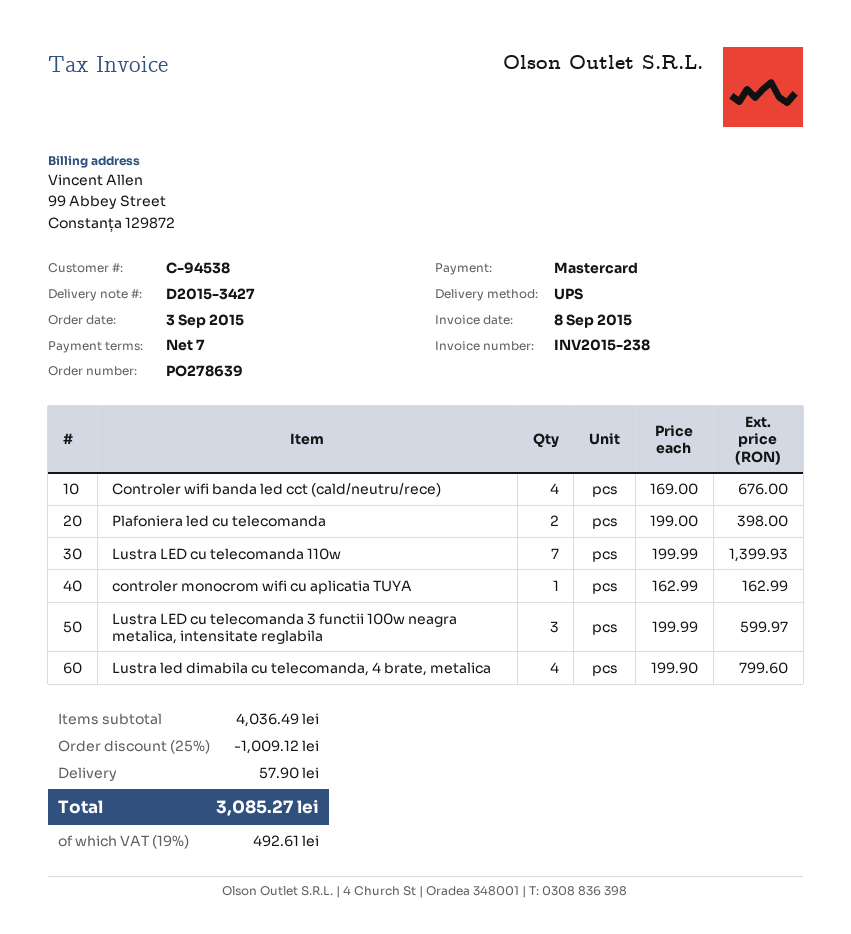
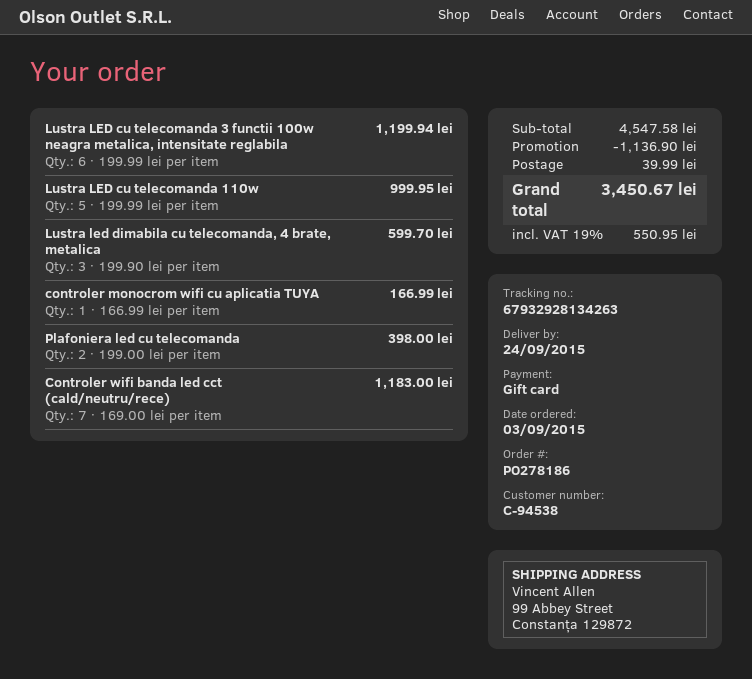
order number: PO278639 -> PO278186
payment method: Mastercard -> gift card
Controler wifi banda led cct (cald/neutru/rece): 4 x 169.00 = 676.00 -> 7 x 169.00 = 1183.00
Lustra LED cu telecomanda 110w: 7 x 199.99 = 1399.93 -> 5 x 199.99 = 999.95
controler monocrom wifi cu aplicatia TUYA: 1 x 162.99 = 162.99 -> 1 x 166.99 = 166.99
Lustra LED cu telecomanda 3 functii 100w neagra metalica, intensitate reglabila: 3 x 199.99 = 599.97 -> 6 x 199.99 = 1199.94
Lustra led dimabila cu telecomanda, 4 brate, metalica: 4 x 199.90 = 799.60 -> 3 x 199.90 = 599.70
subtotal: 4036.49 -> 4547.58
discount: 1009.12 -> 1136.90
shipping: 57.90 -> 39.99
tax: 19% = 492.61 -> 19% = 550.95
total: 3085.27 -> 3450.67

